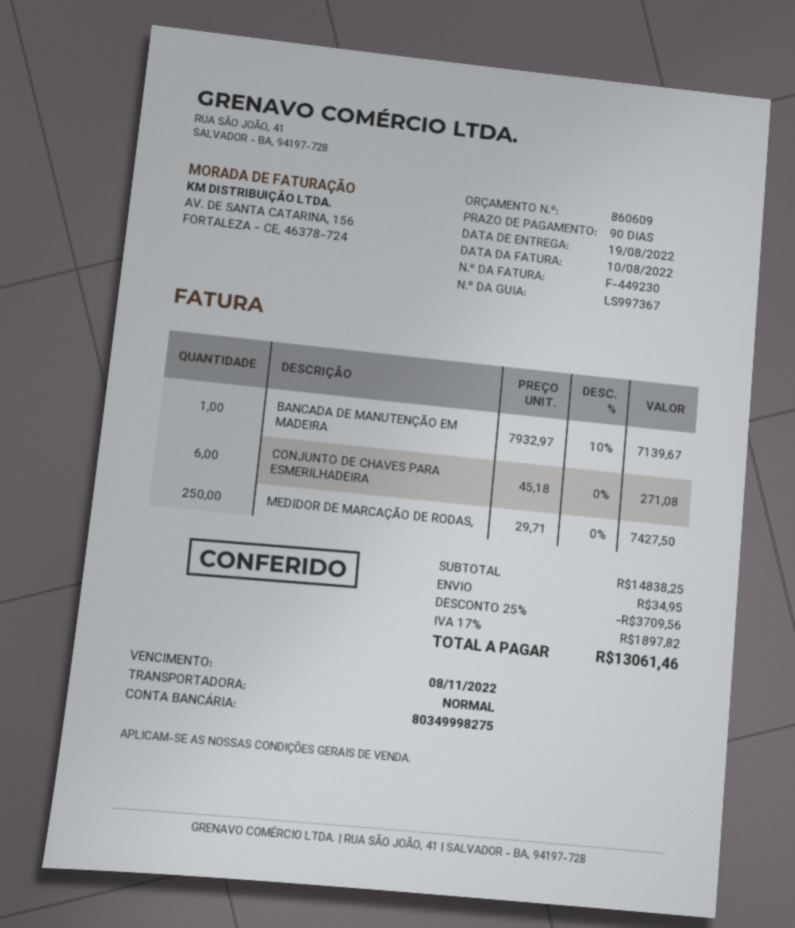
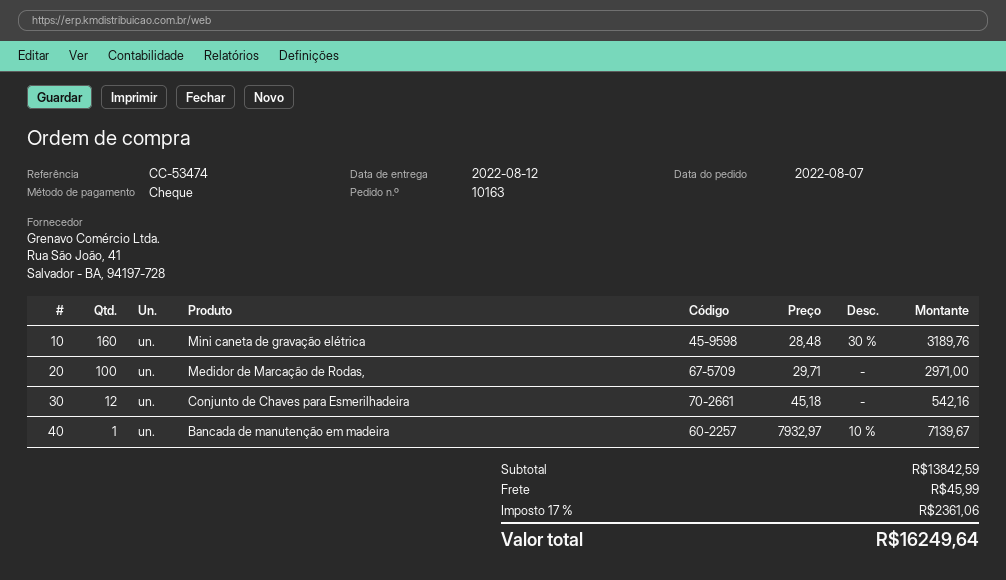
delivery date: 2022-08-19 -> 2022-08-12
CONJUNTO DE CHAVES PARA ESMERILHADEIRA: 6 x 45.18 = 271.08 -> 12 x 45.18 = 542.16
MEDIDOR DE MARCAÇÃO DE RODAS,: 250 x 29.71 = 7427.50 -> 100 x 29.71 = 2971.00
Mini caneta de gravação elétrica: none -> 160 x 28.48 - 30% = 3189.76
subtotal: 14838.25 -> 13842.59
discount: 25% = 3709.56 -> none
shipping: 34.95 -> 45.99
tax: 17% = 1897.82 -> 17% = 2361.06
total: 13061.46 -> 16249.64

